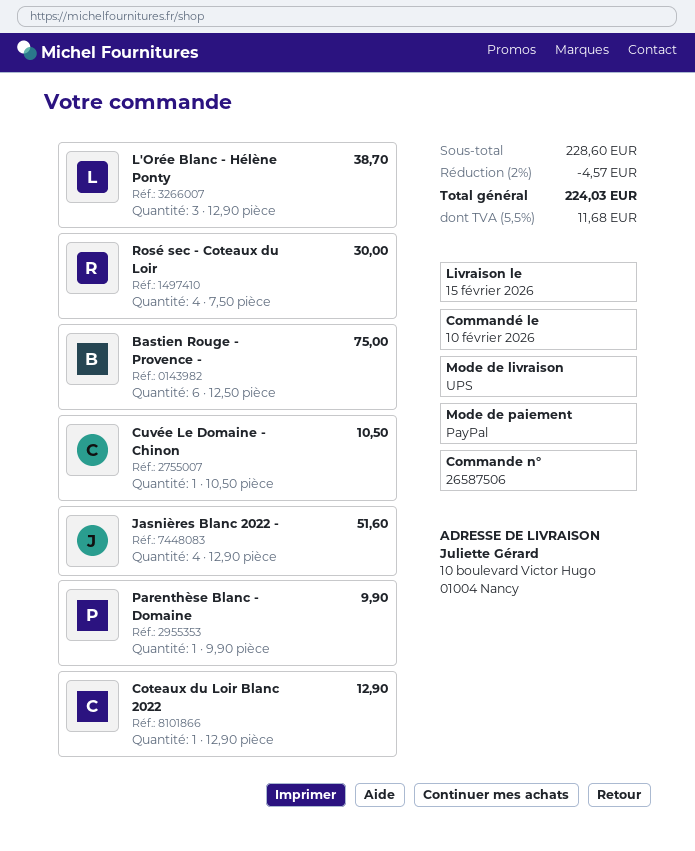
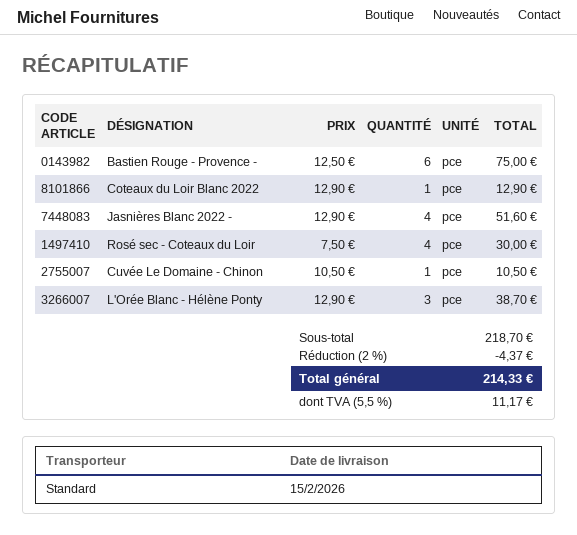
shipping method: UPS -> standard
Parenthèse Blanc - Domaine: 1 x 9.90 = 9.90 -> none
subtotal: 228.60 -> 218.70
discount: 2% = 4.57 -> 2% = 4.37
tax: 5.5% = 11.68 -> 5.5% = 11.17
total: 224.03 -> 214.33

